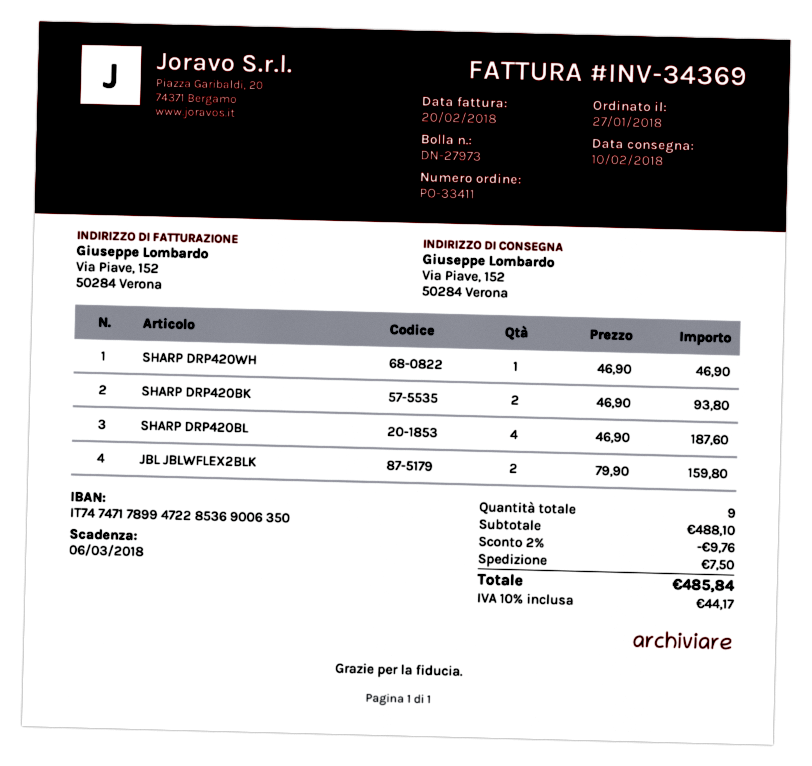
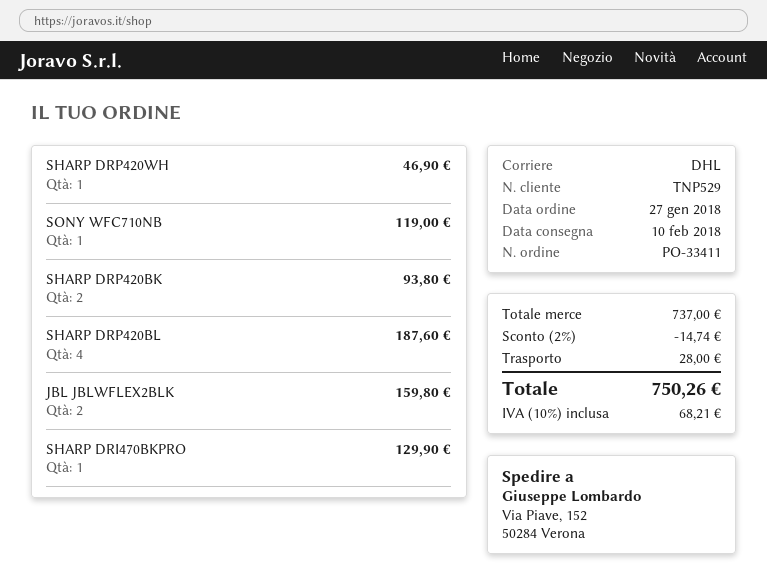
SONY WFC710NB: none -> 1 for 119.00
SHARP DRI470BKPRO: none -> 1 for 129.90
subtotal: 488.10 -> 737.00
discount: 2% = 9.76 -> 2% = 14.74
shipping: 7.50 -> 28.00
tax: 10% = 44.17 -> 10% = 68.21
total: 485.84 -> 750.26

